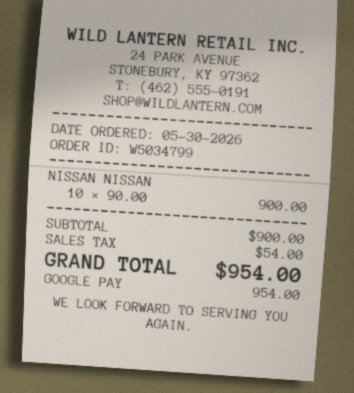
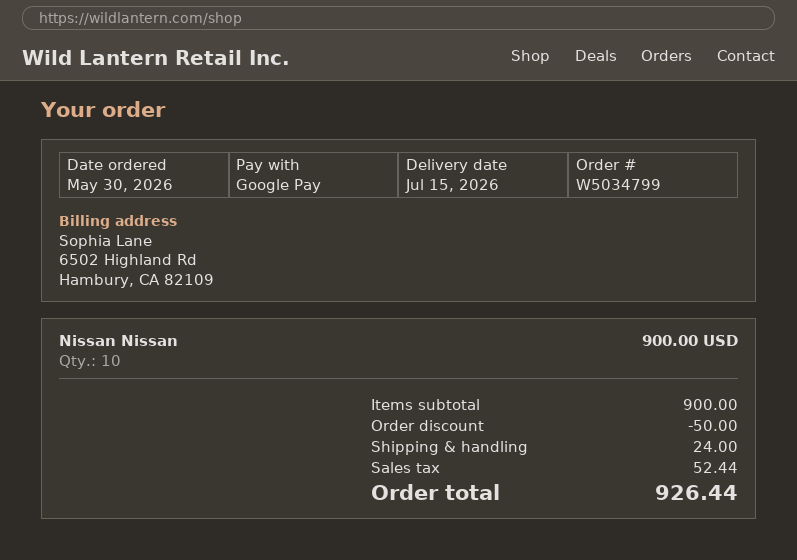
discount: none -> 50.00
shipping: none -> 24.00
tax: 54.00 -> 52.44
total: 954.00 -> 926.44

